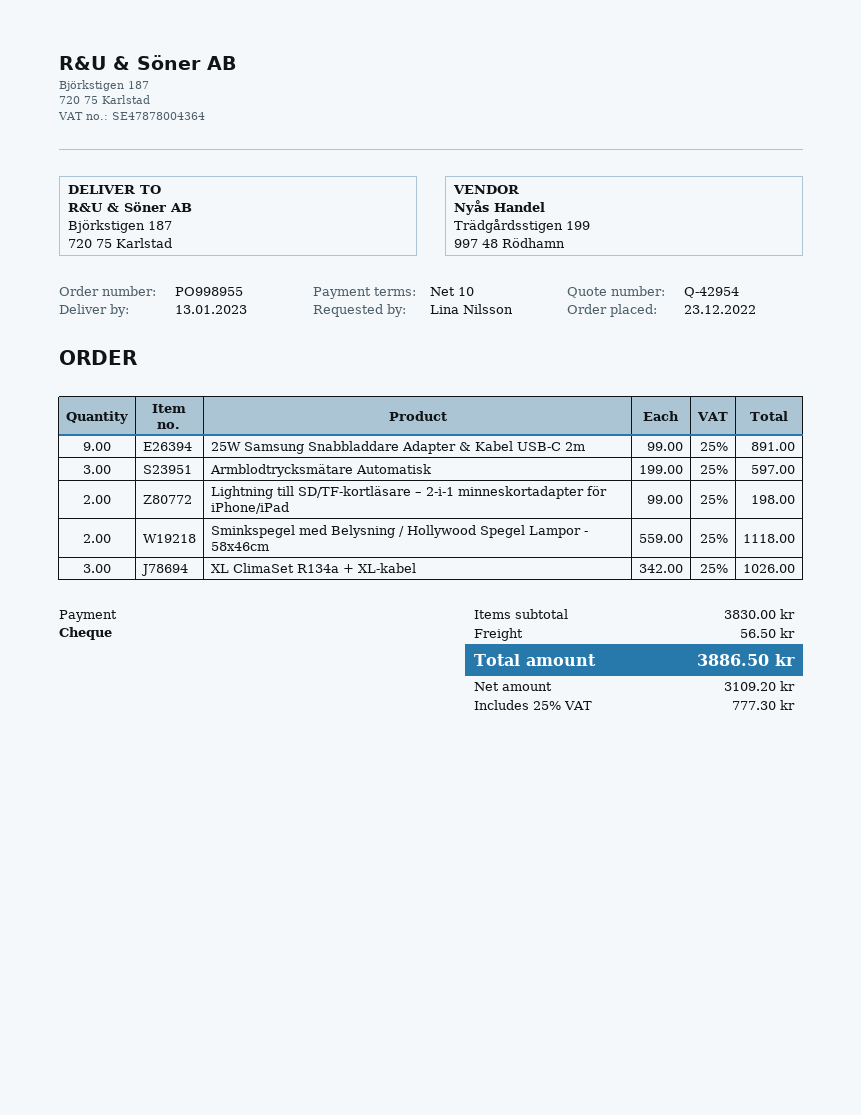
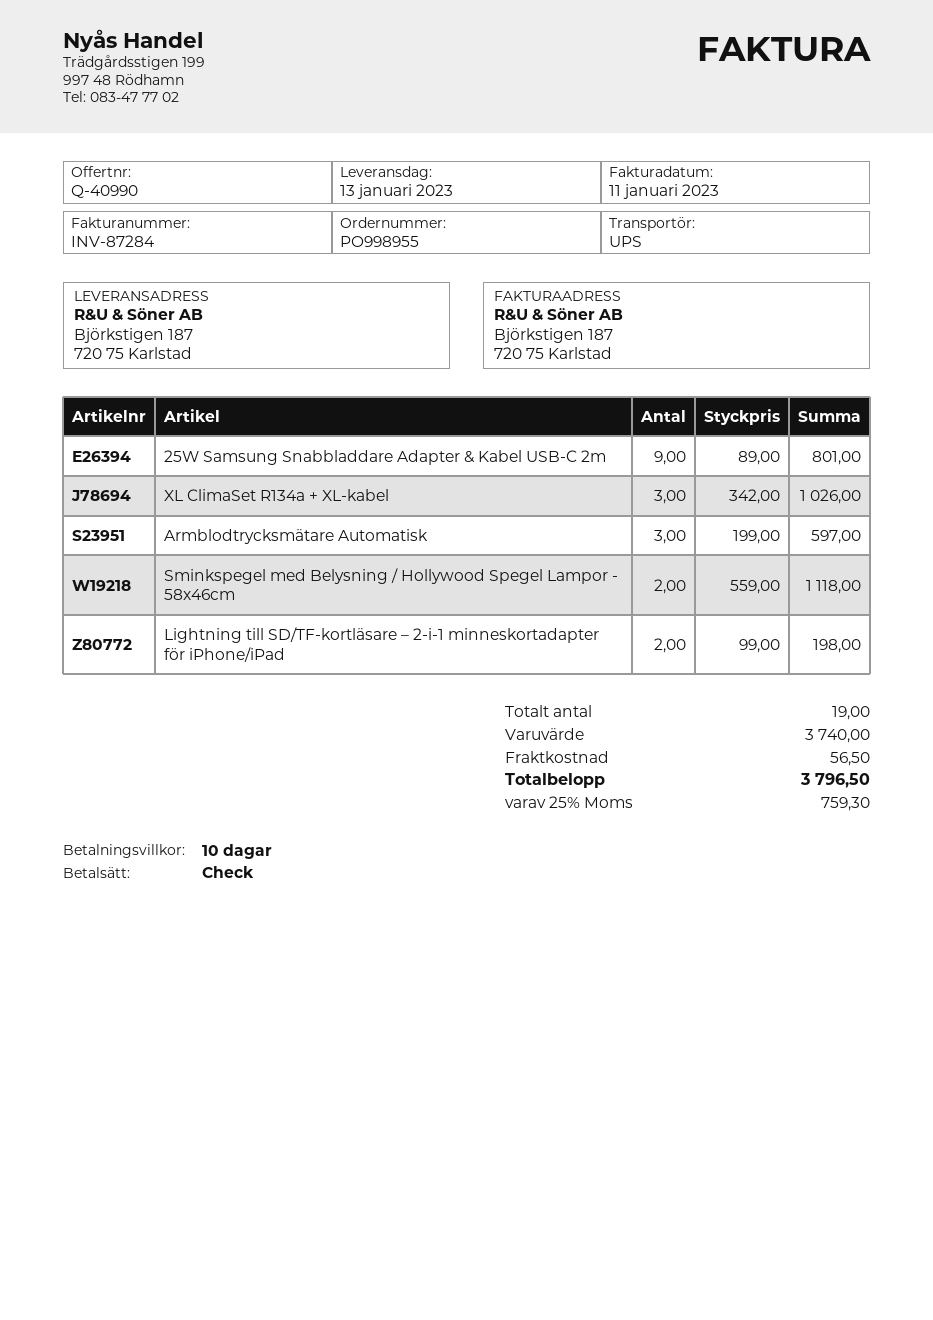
quote number: Q-42954 -> Q-40990
25W Samsung Snabbladdare Adapter & Kabel USB-C 2m: 9 x 99.00 = 891.00 -> 9 x 89.00 = 801.00
subtotal: 3830.00 -> 3740.00
tax: 25% = 777.30 -> 25% = 759.30
total: 3886.50 -> 3796.50

